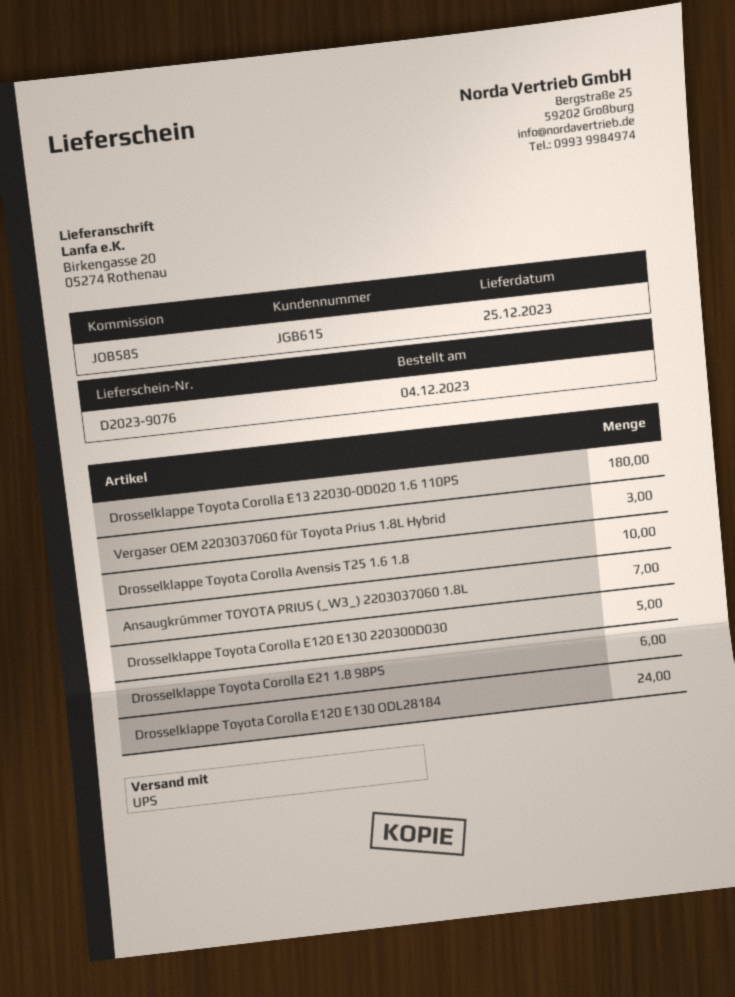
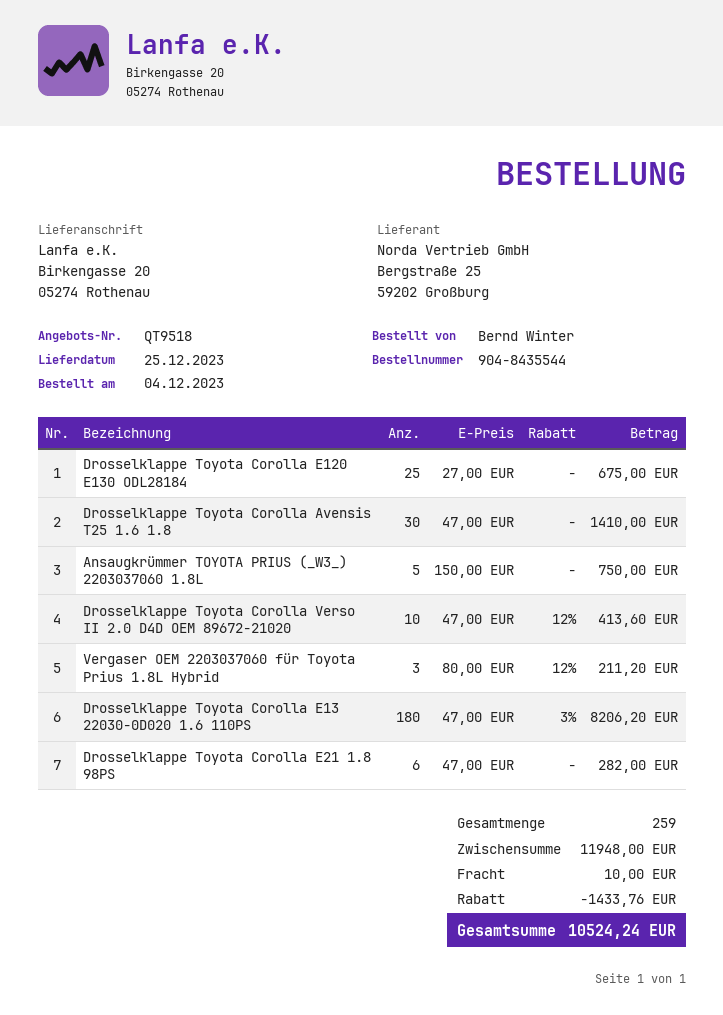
Drosselklappe Toyota Corolla Avensis T25 1.6 1.8: 10 -> 30
Ansaugkrümmer TOYOTA PRIUS (_W3_) 2203037060 1.8L: 7 -> 5
Drosselklappe Toyota Corolla E120 E130 220300D030: 5 -> none
Drosselklappe Toyota Corolla E120 E130 ODL28184: 24 -> 25
Drosselklappe Toyota Corolla Verso II 2.0 D4D OEM 89672-21020: none -> 10

